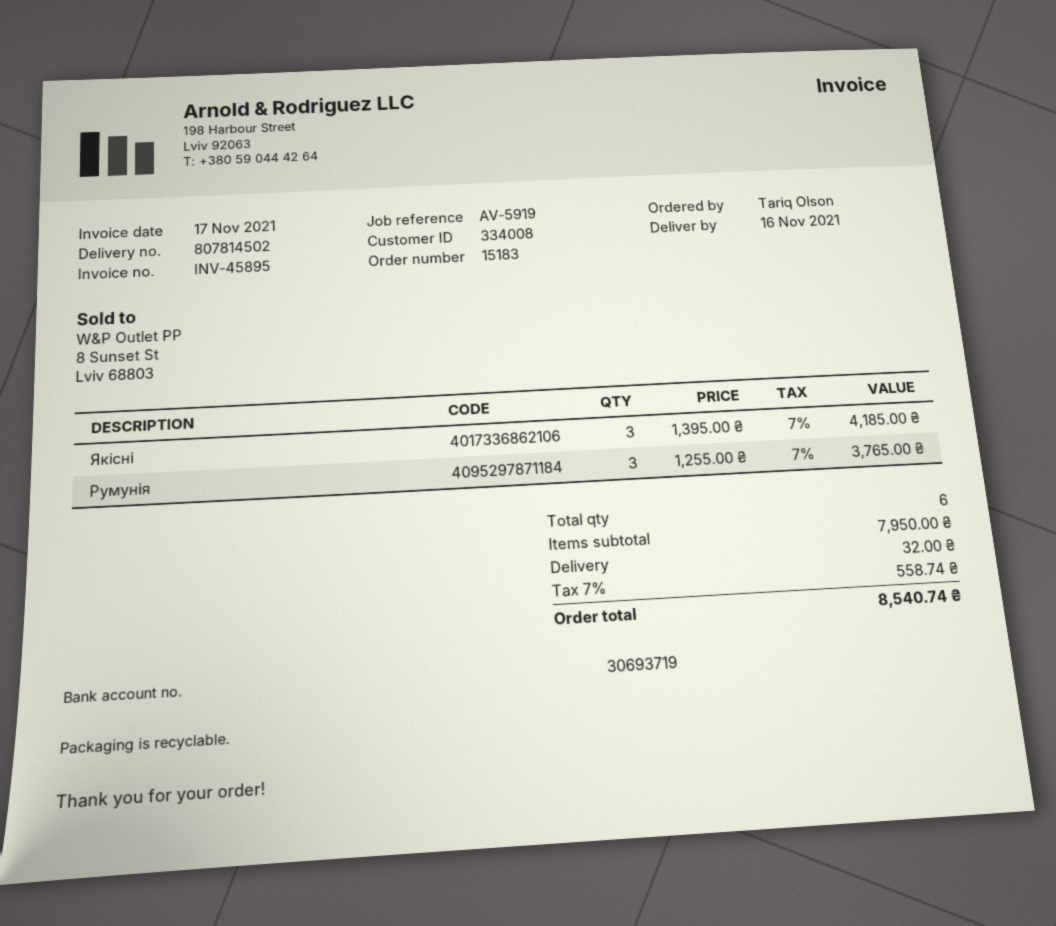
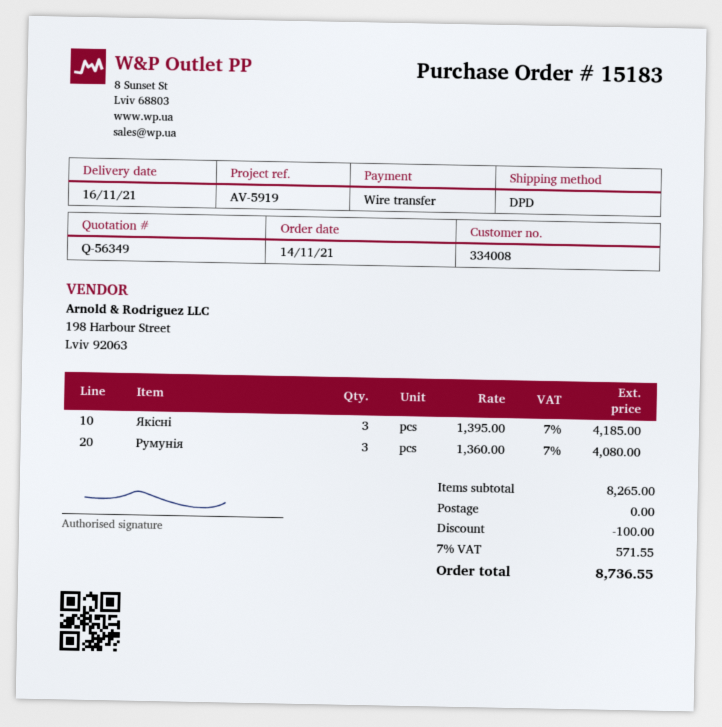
Румунія: 3 x 1255.00 = 3765.00 -> 3 x 1360.00 = 4080.00
subtotal: 7950.00 -> 8265.00
discount: none -> 100.00
shipping: 32.00 -> 0.00
tax: 7% = 558.74 -> 7% = 571.55
total: 8540.74 -> 8736.55

